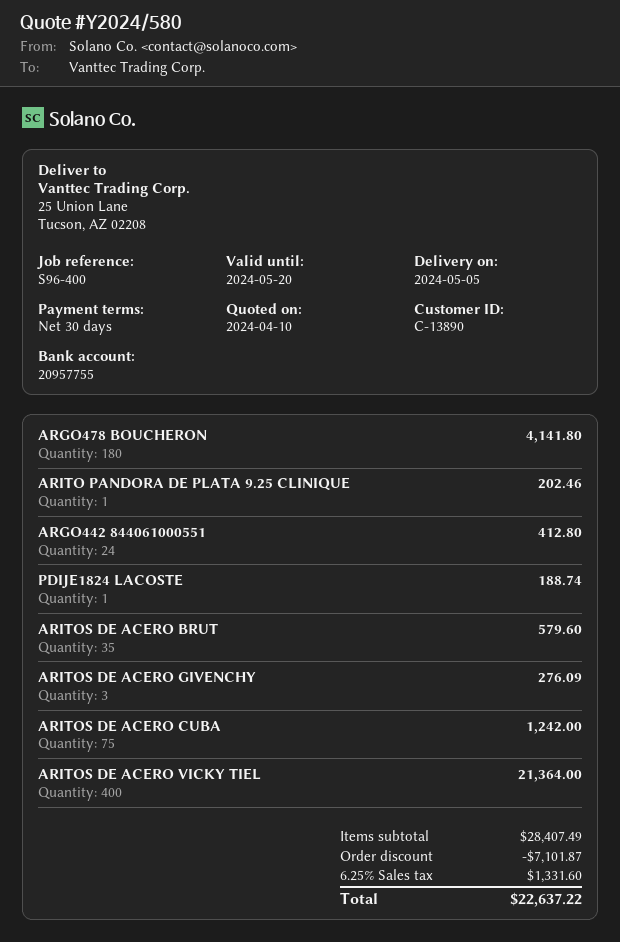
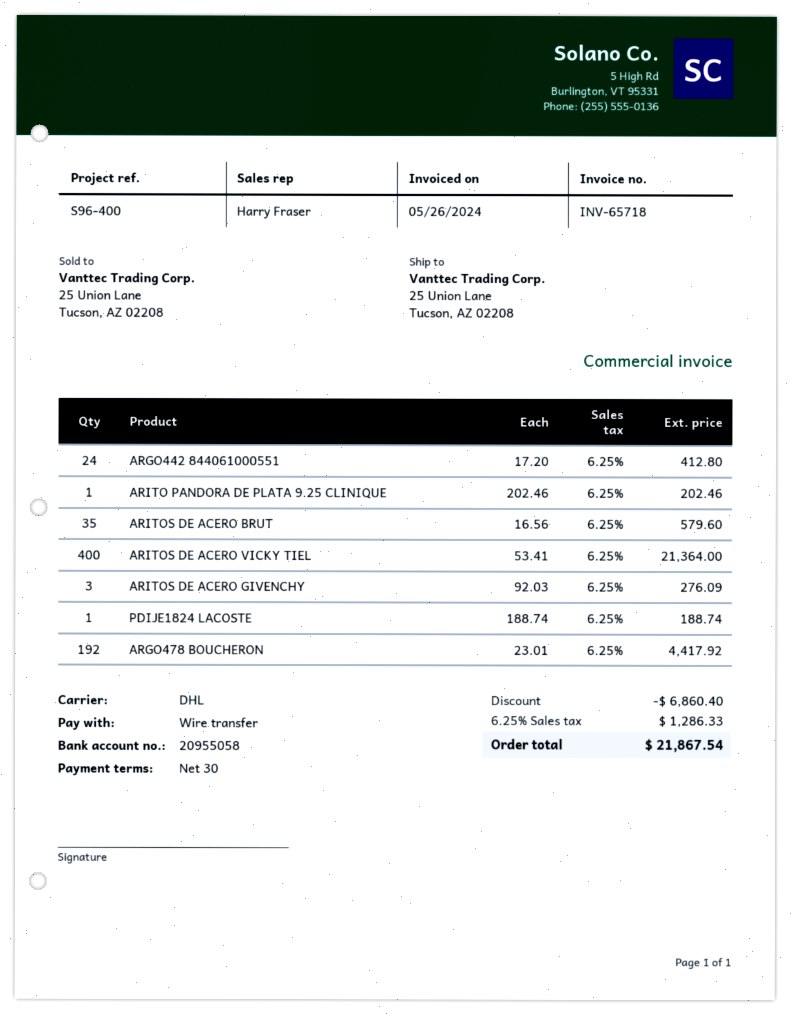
bank account: 20957755 -> 20955058
ARGO478 BOUCHERON: 180 for 4141.80 -> 192 for 4417.92
ARITOS DE ACERO CUBA: 75 for 1242.00 -> none
discount: 7101.87 -> 6860.40
tax: 6.25% = 1331.60 -> 6.25% = 1286.33
total: 22637.22 -> 21867.54

